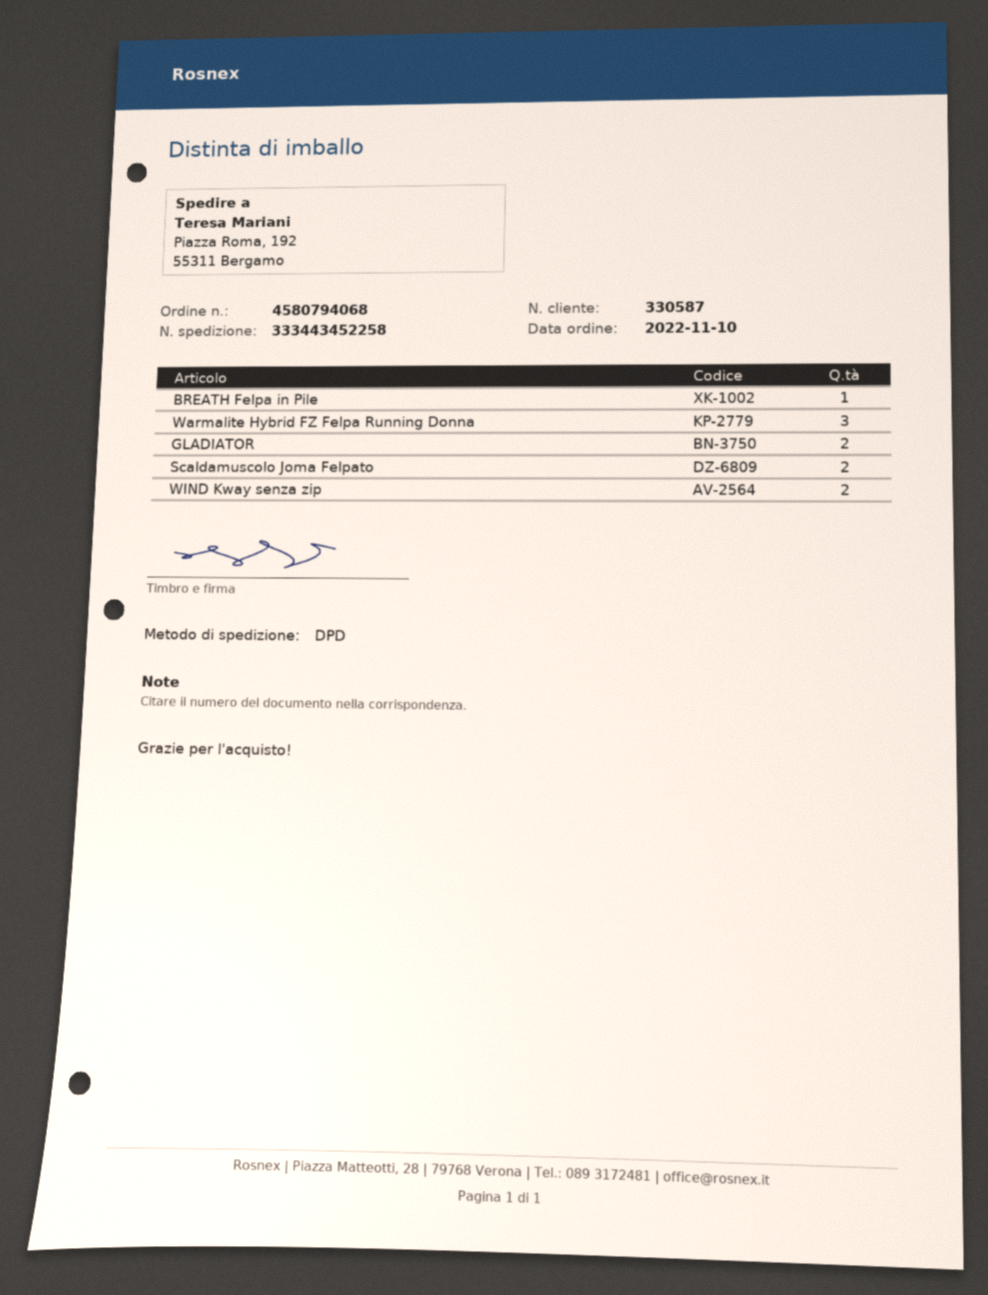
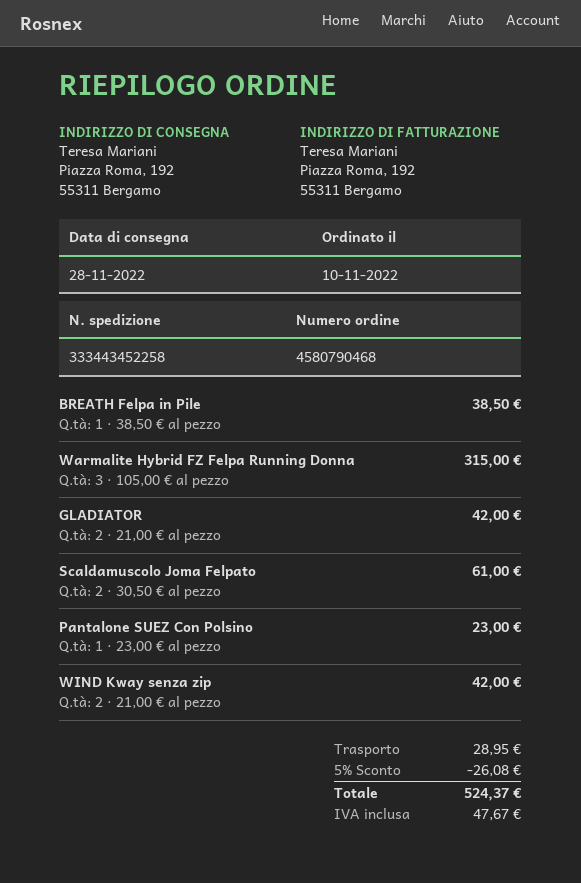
order number: 4580794068 -> 4580790468
Pantalone SUEZ Con Polsino: none -> 1

